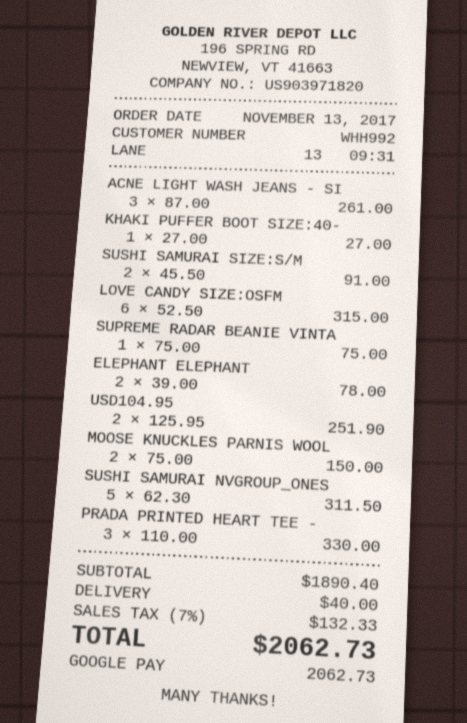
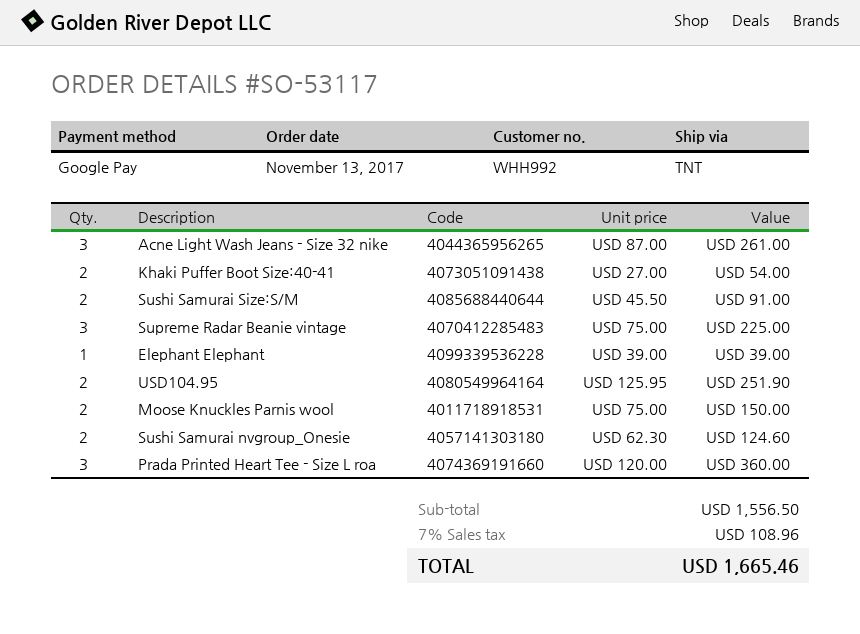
KHAKI PUFFER BOOT SIZE:40-: 1 x 27.00 = 27.00 -> 2 x 27.00 = 54.00
LOVE CANDY SIZE:OSFM: 6 x 52.50 = 315.00 -> none
SUPREME RADAR BEANIE VINTA: 1 x 75.00 = 75.00 -> 3 x 75.00 = 225.00
ELEPHANT ELEPHANT: 2 x 39.00 = 78.00 -> 1 x 39.00 = 39.00
SUSHI SAMURAI NVGROUP_ONES: 5 x 62.30 = 311.50 -> 2 x 62.30 = 124.60
PRADA PRINTED HEART TEE -: 3 x 110.00 = 330.00 -> 3 x 120.00 = 360.00
subtotal: 1890.40 -> 1556.50
shipping: 40.00 -> none
tax: 7% = 132.33 -> 7% = 108.96
total: 2062.73 -> 1665.46

